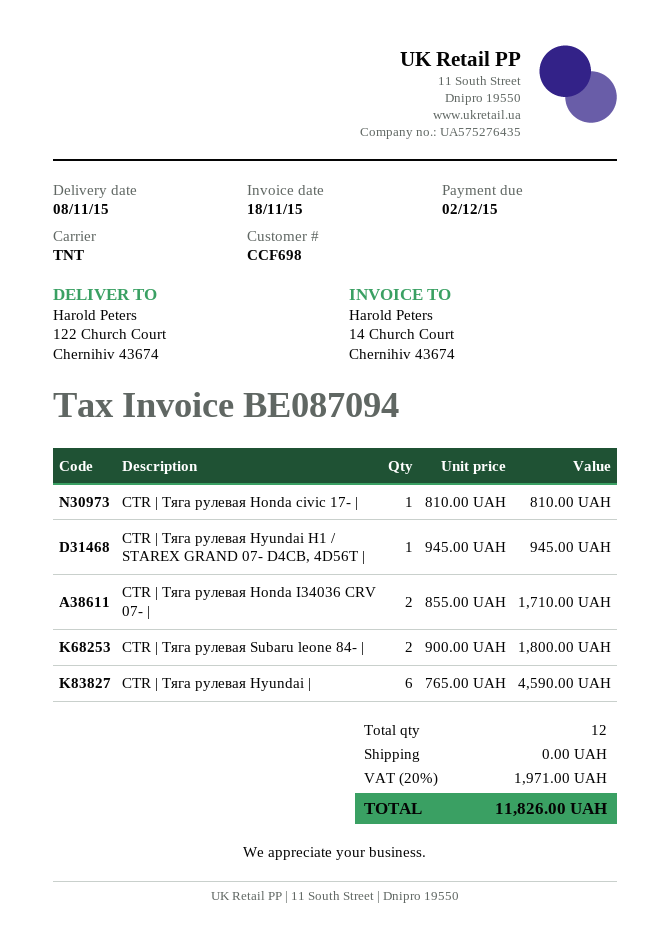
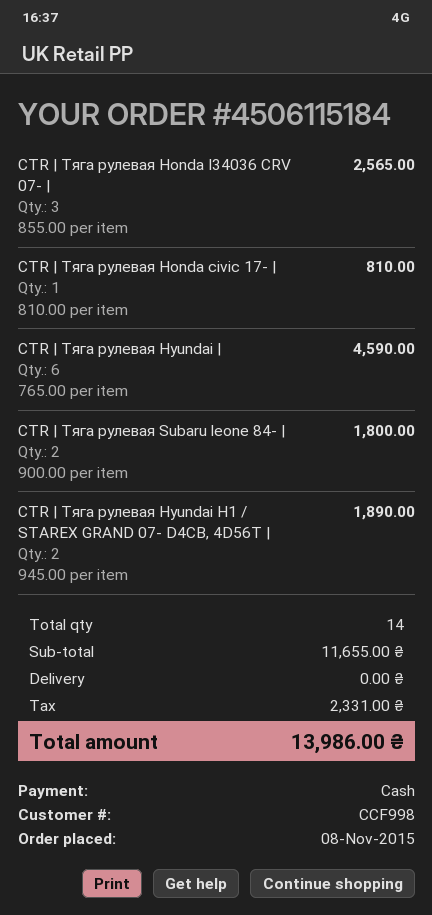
customer number: CCF698 -> CCF998
CTR | Тяга рулевая Hyundai H1 / STAREX GRAND 07- D4CB, 4D56T |: 1 x 945.00 = 945.00 -> 2 x 945.00 = 1890.00
CTR | Тяга рулевая Honda I34036 CRV 07- |: 2 x 855.00 = 1710.00 -> 3 x 855.00 = 2565.00
total quantity: 12 -> 14
tax: 1971.00 -> 2331.00
total: 11826.00 -> 13986.00

